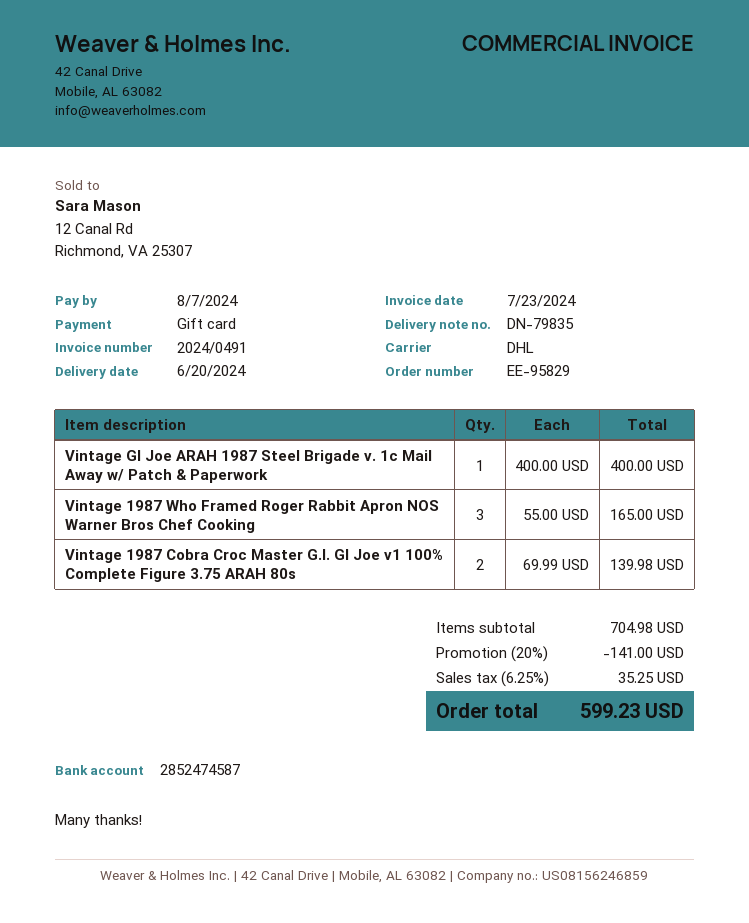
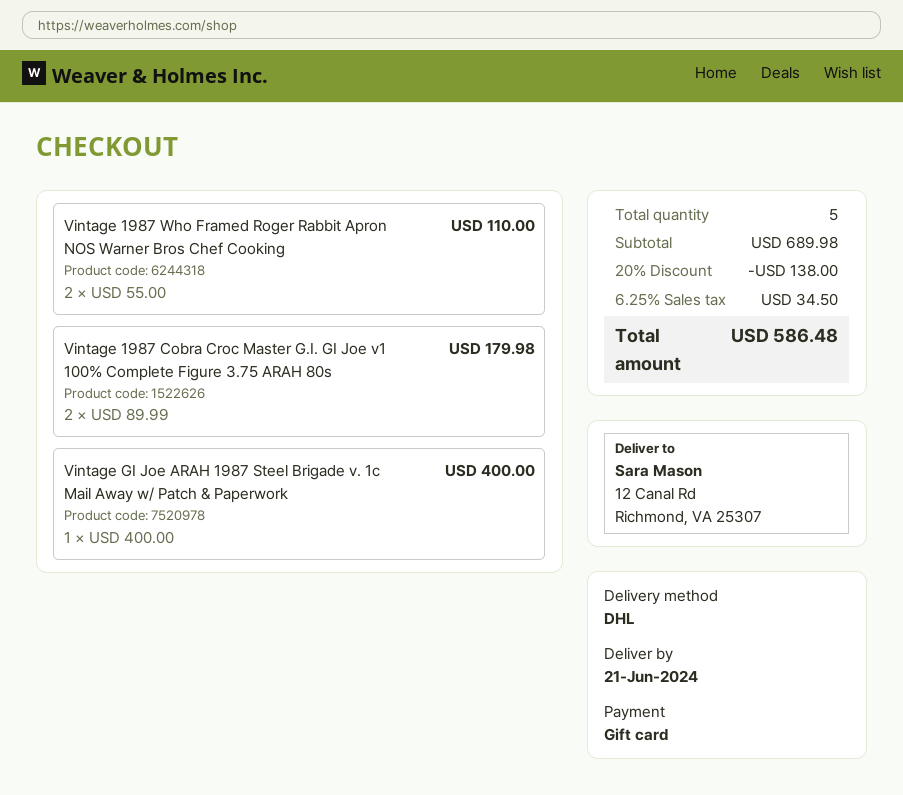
delivery date: 2024-06-20 -> 2024-06-21
Vintage 1987 Who Framed Roger Rabbit Apron NOS Warner Bros Chef Cooking: 3 x 55.00 = 165.00 -> 2 x 55.00 = 110.00
Vintage 1987 Cobra Croc Master G.I. GI Joe v1 100% Complete Figure 3.75 ARAH 80s: 2 x 69.99 = 139.98 -> 2 x 89.99 = 179.98
subtotal: 704.98 -> 689.98
discount: 20% = 141.00 -> 20% = 138.00
tax: 6.25% = 35.25 -> 6.25% = 34.50
total: 599.23 -> 586.48

